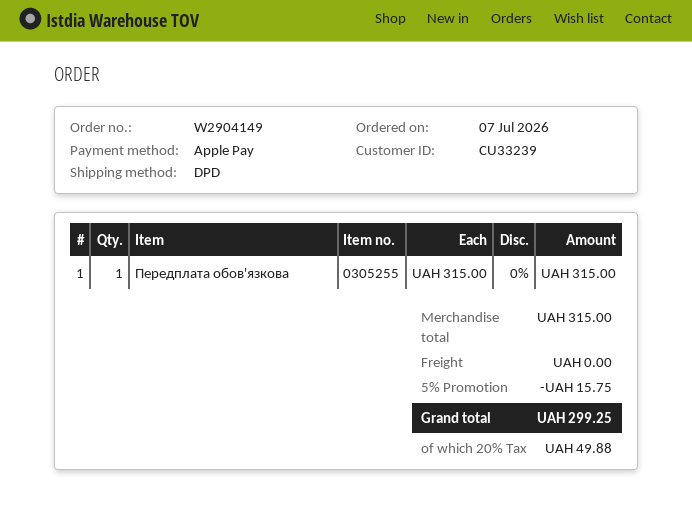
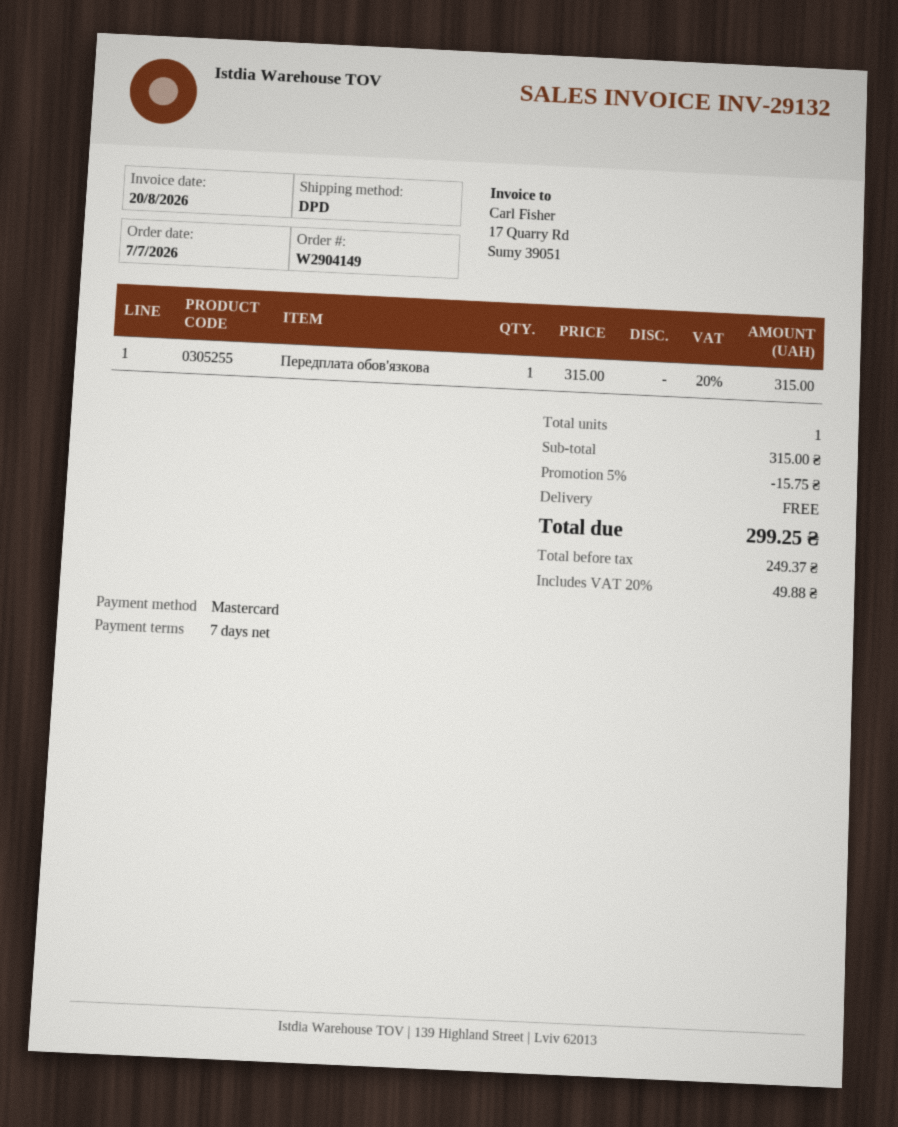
payment method: Apple Pay -> Mastercard

